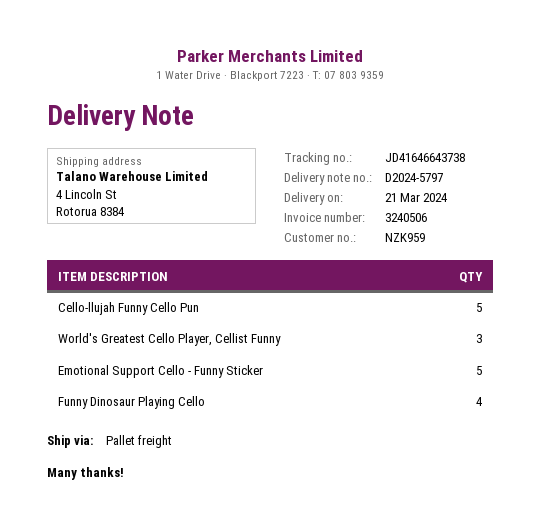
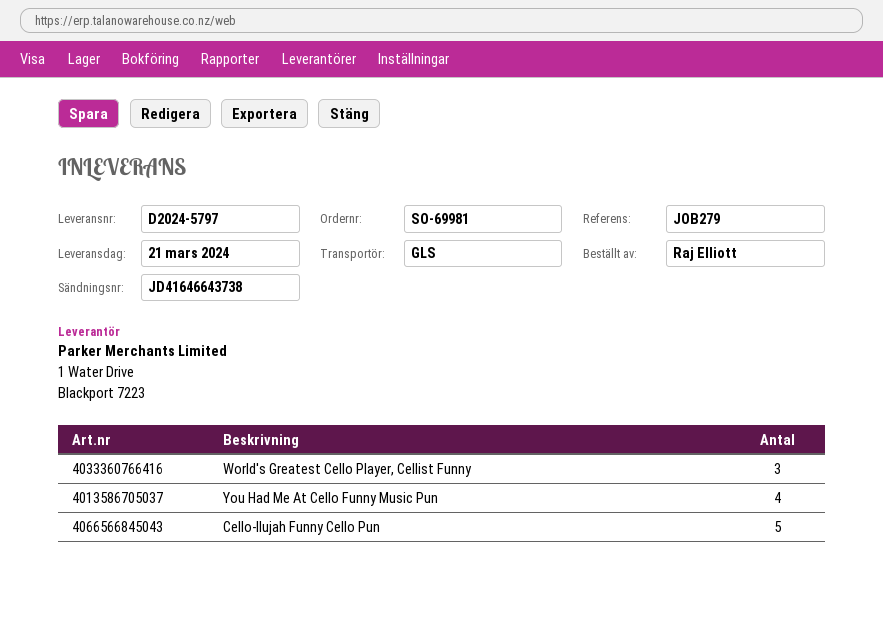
shipping method: pallet freight -> GLS
Emotional Support Cello - Funny Sticker: 5 -> none
Funny Dinosaur Playing Cello: 4 -> none
You Had Me At Cello Funny Music Pun: none -> 4

